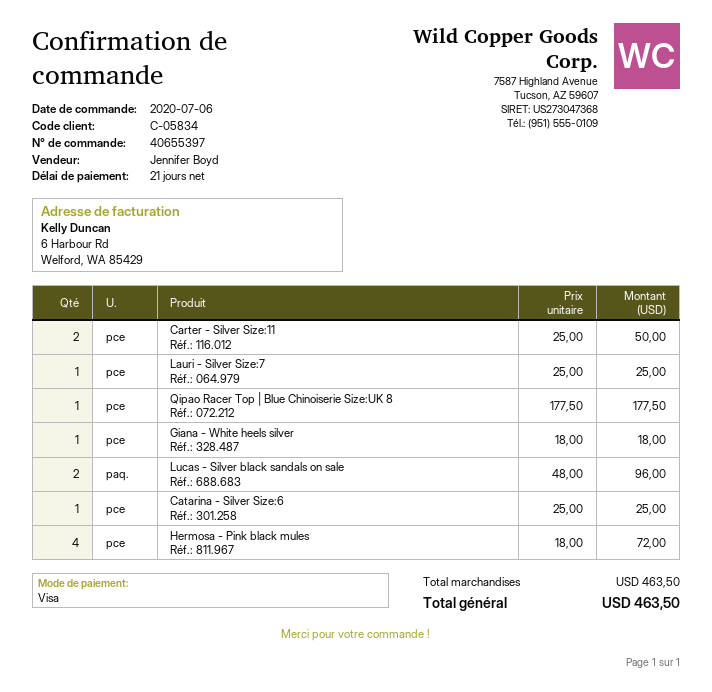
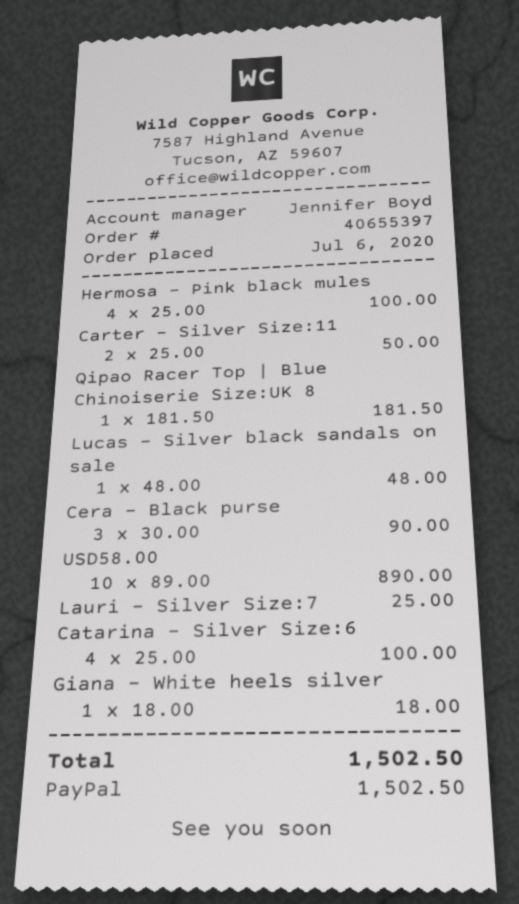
payment method: Visa -> PayPal
Qipao Racer Top | Blue Chinoiserie Size:UK 8: 1 x 177.50 = 177.50 -> 1 x 181.50 = 181.50
Lucas - Silver black sandals on sale: 2 x 48.00 = 96.00 -> 1 x 48.00 = 48.00
Catarina - Silver Size:6: 1 x 25.00 = 25.00 -> 4 x 25.00 = 100.00
Hermosa - Pink black mules: 4 x 18.00 = 72.00 -> 4 x 25.00 = 100.00
Cera - Black purse: none -> 3 x 30.00 = 90.00
USD58.00: none -> 10 x 89.00 = 890.00
total: 463.50 -> 1502.50

